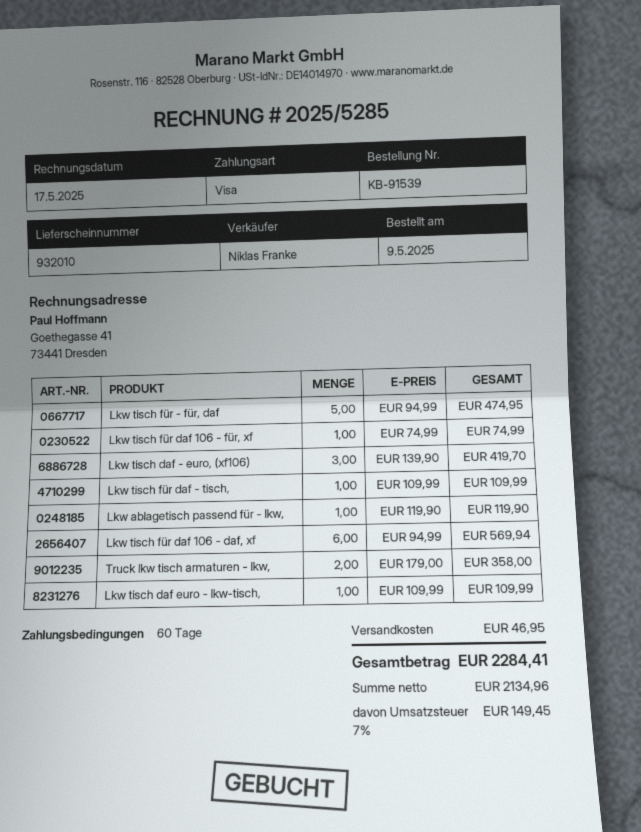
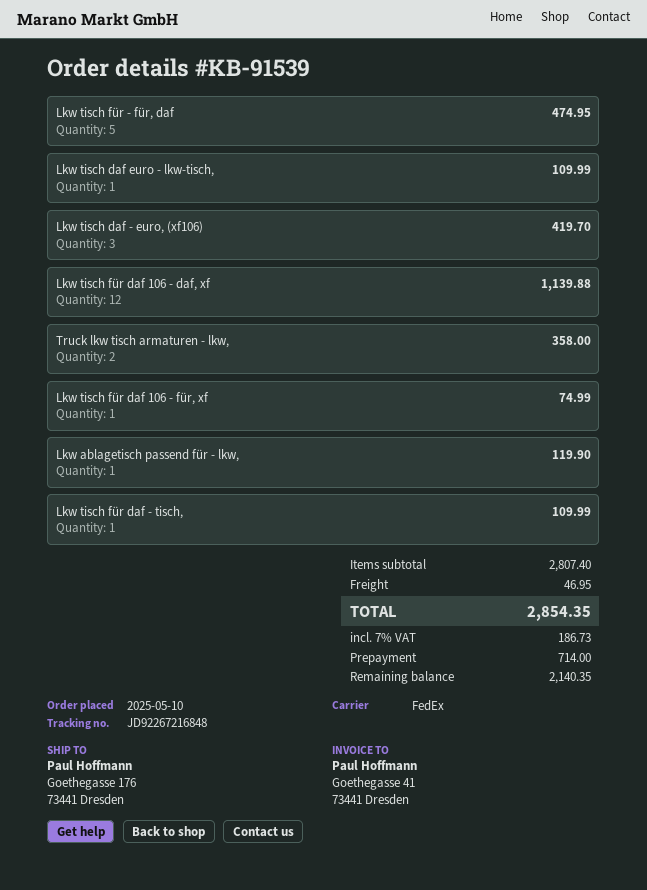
order date: 2025-05-09 -> 2025-05-10
Lkw tisch für daf 106 - daf, xf: 6 for 569.94 -> 12 for 1139.88
tax: 7% = 149.45 -> 7% = 186.73
total: 2284.41 -> 2854.35

